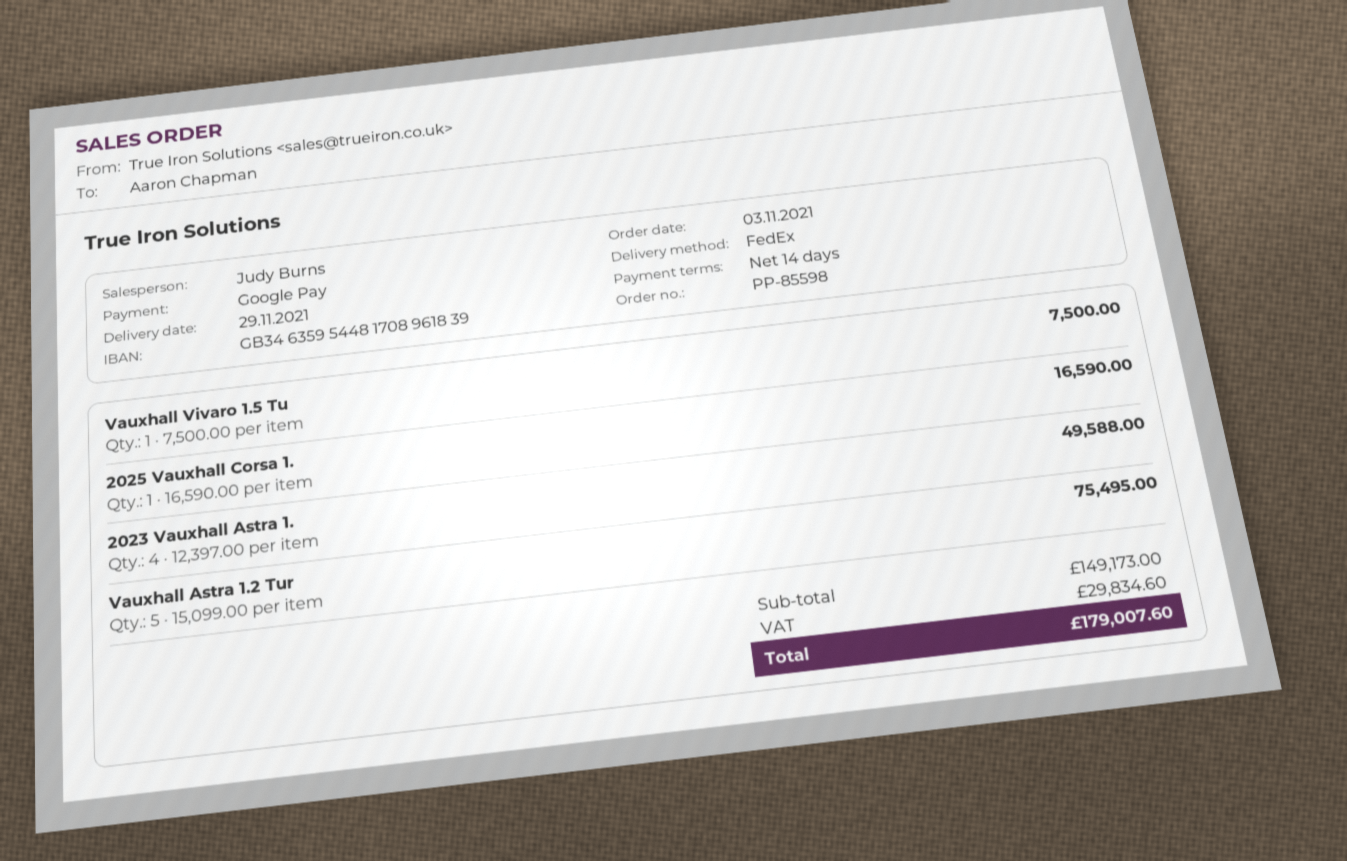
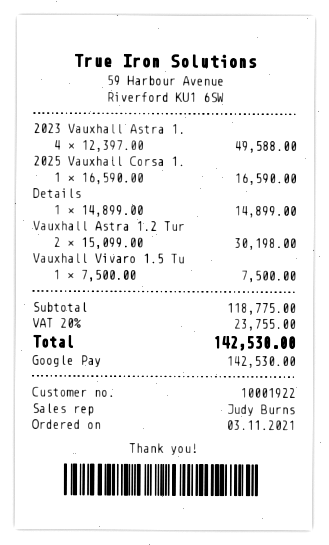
Vauxhall Astra 1.2 Tur: 5 x 15099.00 = 75495.00 -> 2 x 15099.00 = 30198.00
Details: none -> 1 x 14899.00 = 14899.00
subtotal: 149173.00 -> 118775.00
tax: 29834.60 -> 23755.00
total: 179007.60 -> 142530.00

